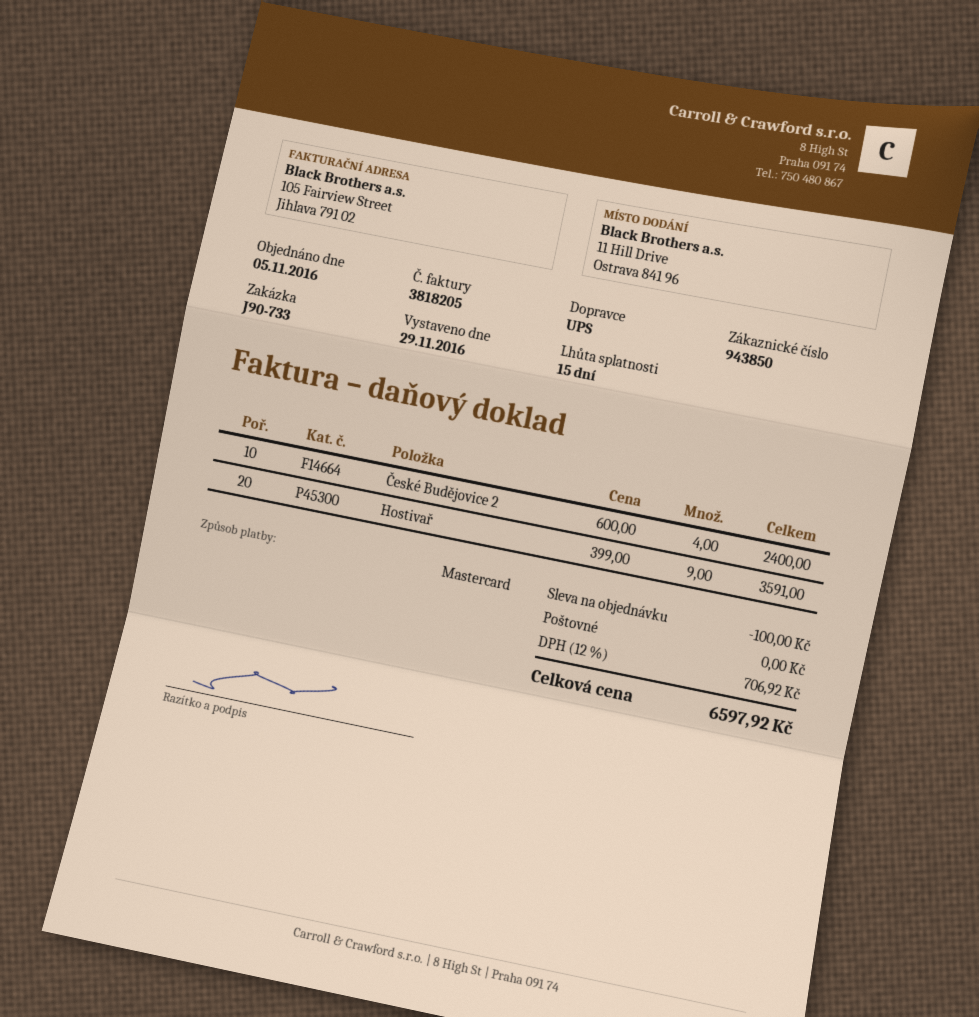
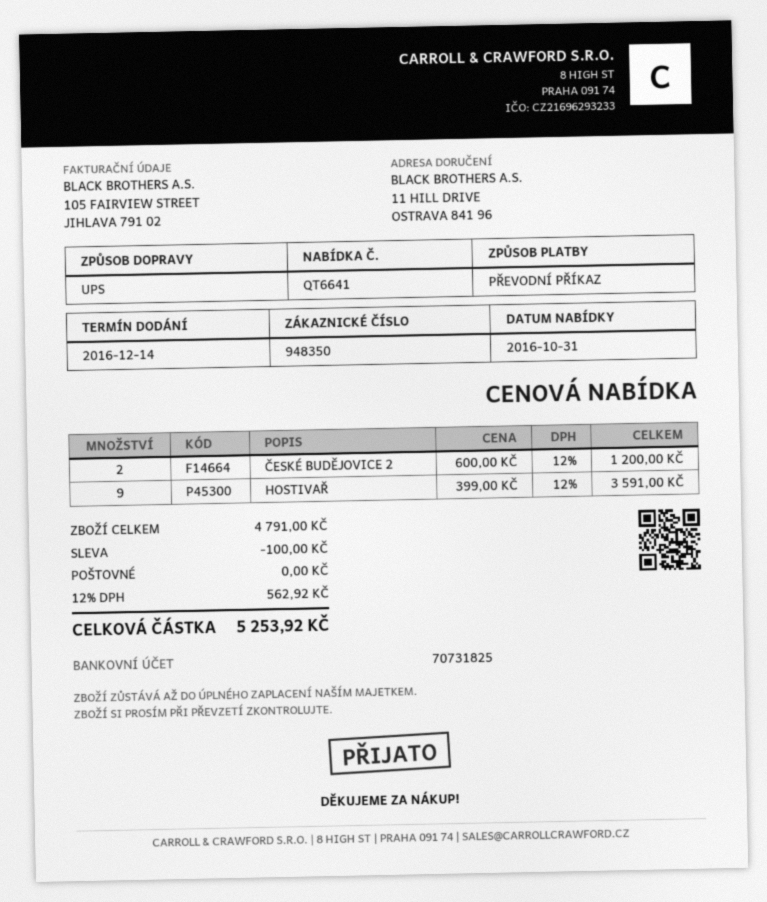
customer number: 943850 -> 948350
payment method: Mastercard -> bank transfer
České Budějovice 2: 4 x 600.00 = 2400.00 -> 2 x 600.00 = 1200.00
tax: 12% = 706.92 -> 12% = 562.92
total: 6597.92 -> 5253.92

